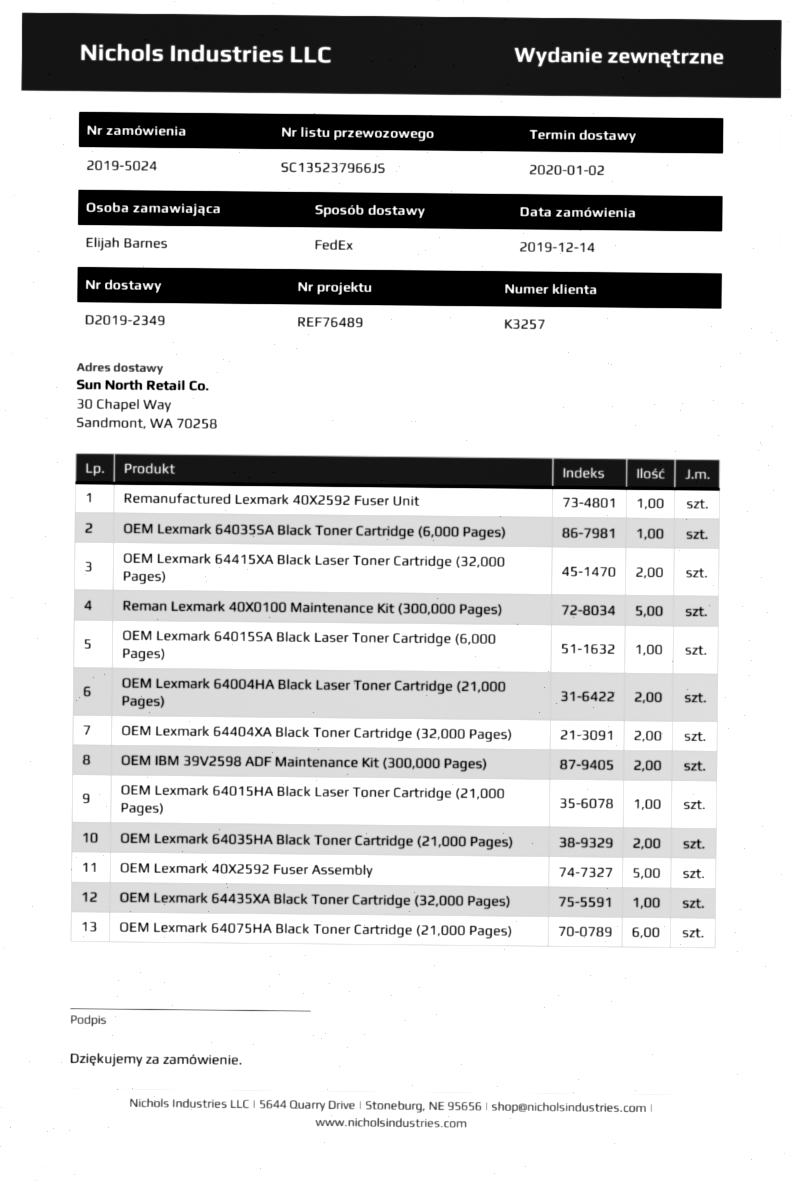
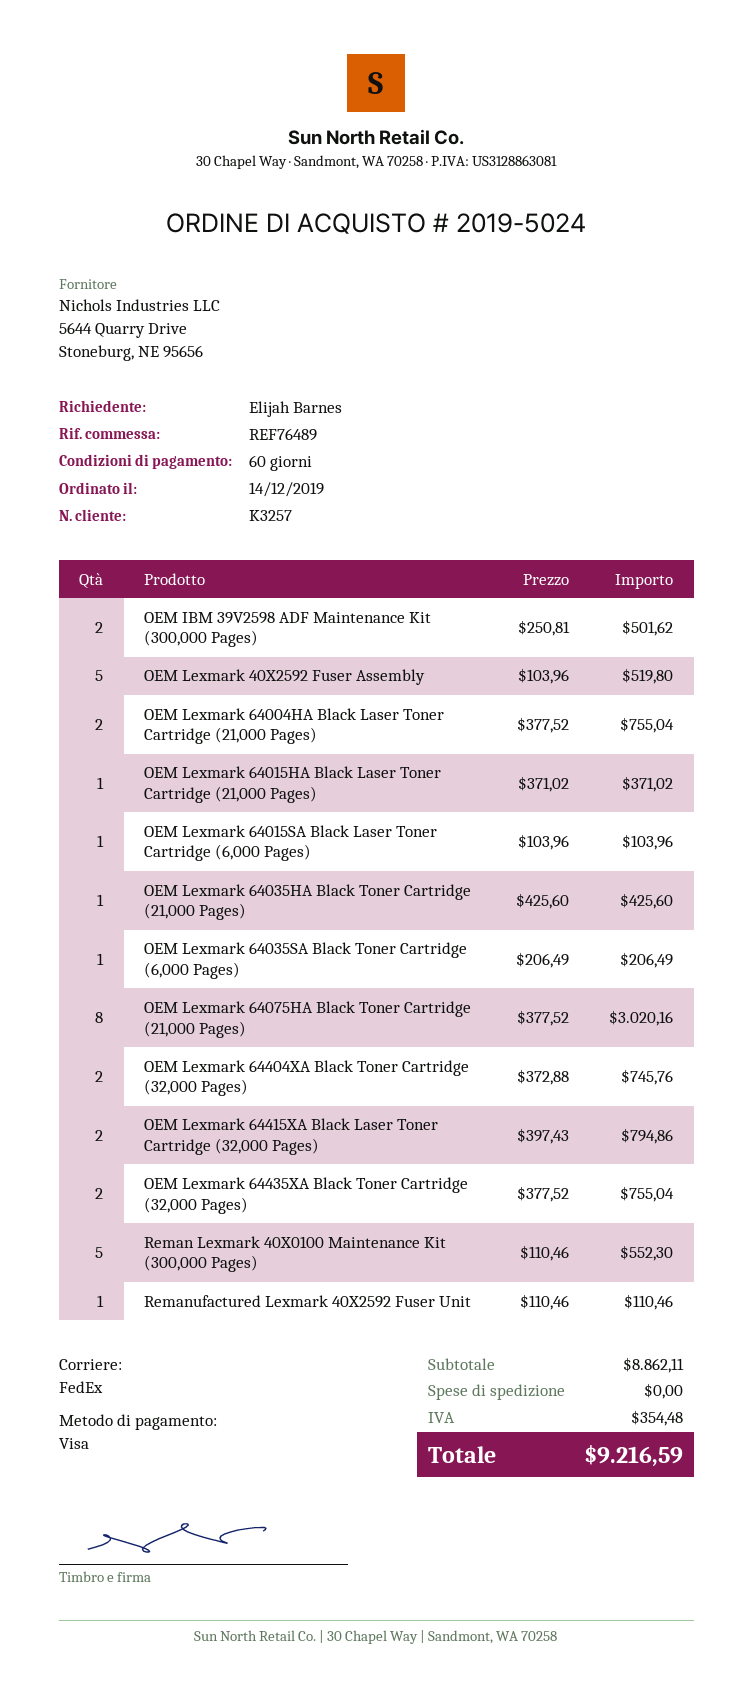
OEM Lexmark 64035HA Black Toner Cartridge (21,000 Pages): 2 -> 1
OEM Lexmark 64435XA Black Toner Cartridge (32,000 Pages): 1 -> 2
OEM Lexmark 64075HA Black Toner Cartridge (21,000 Pages): 6 -> 8

